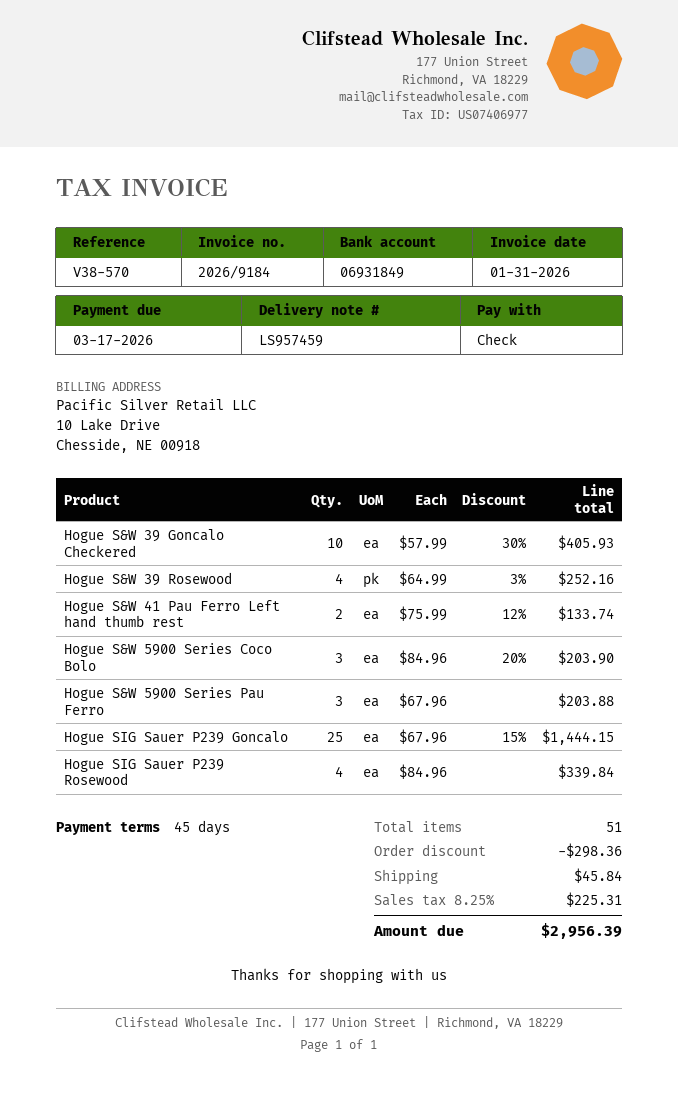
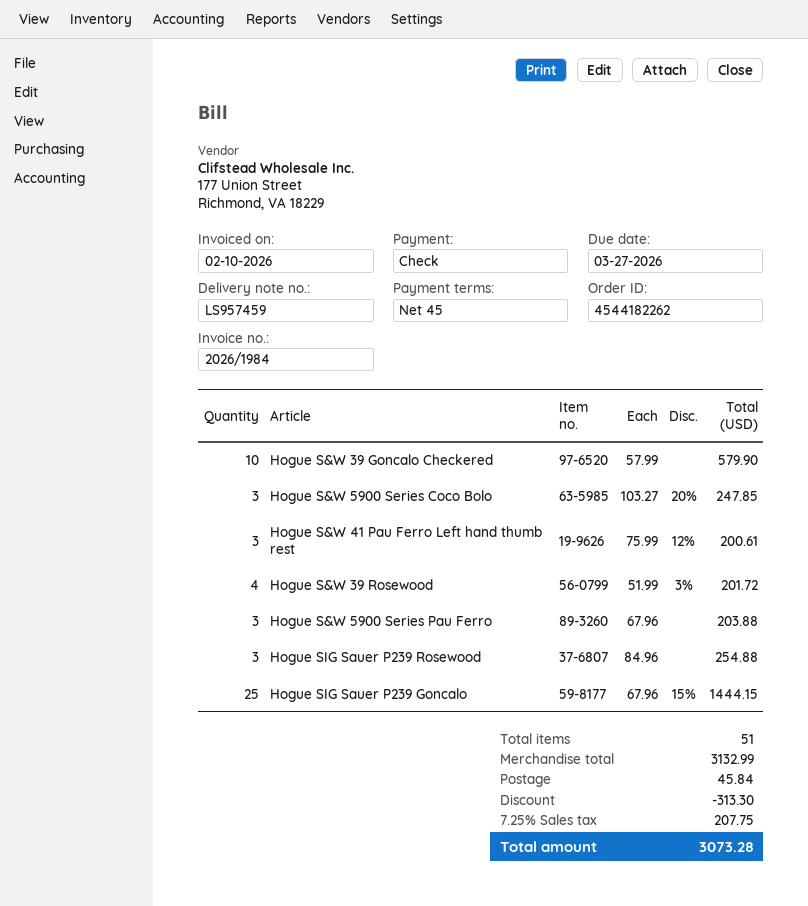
invoice number: 2026/9184 -> 2026/1984
invoice date: 2026-01-31 -> 2026-02-10
due date: 2026-03-17 -> 2026-03-27
Hogue S&W 39 Goncalo Checkered: 10 x 57.99 - 30% = 405.93 -> 10 x 57.99 = 579.90
Hogue S&W 39 Rosewood: 4 x 64.99 - 3% = 252.16 -> 4 x 51.99 - 3% = 201.72
Hogue S&W 41 Pau Ferro Left hand thumb rest: 2 x 75.99 - 12% = 133.74 -> 3 x 75.99 - 12% = 200.61
Hogue S&W 5900 Series Coco Bolo: 3 x 84.96 - 20% = 203.90 -> 3 x 103.27 - 20% = 247.85
Hogue SIG Sauer P239 Rosewood: 4 x 84.96 = 339.84 -> 3 x 84.96 = 254.88
discount: 298.36 -> 313.30
tax: 8.25% = 225.31 -> 7.25% = 207.75
total: 2956.39 -> 3073.28

